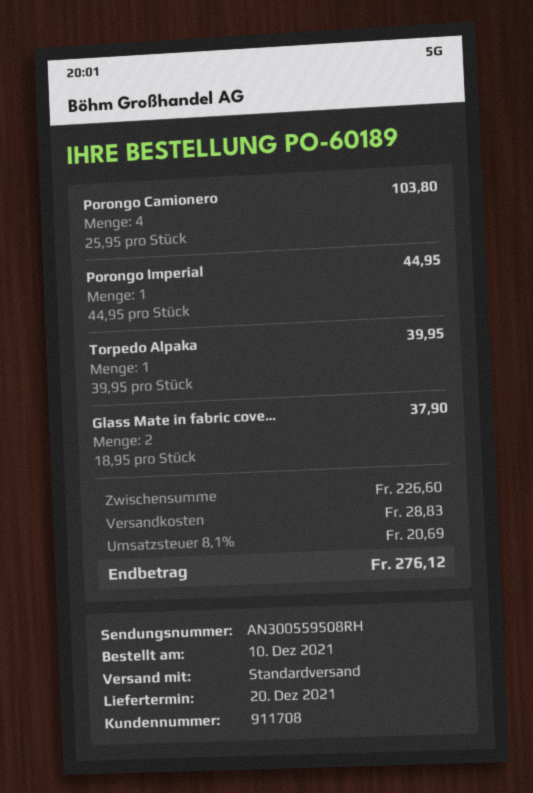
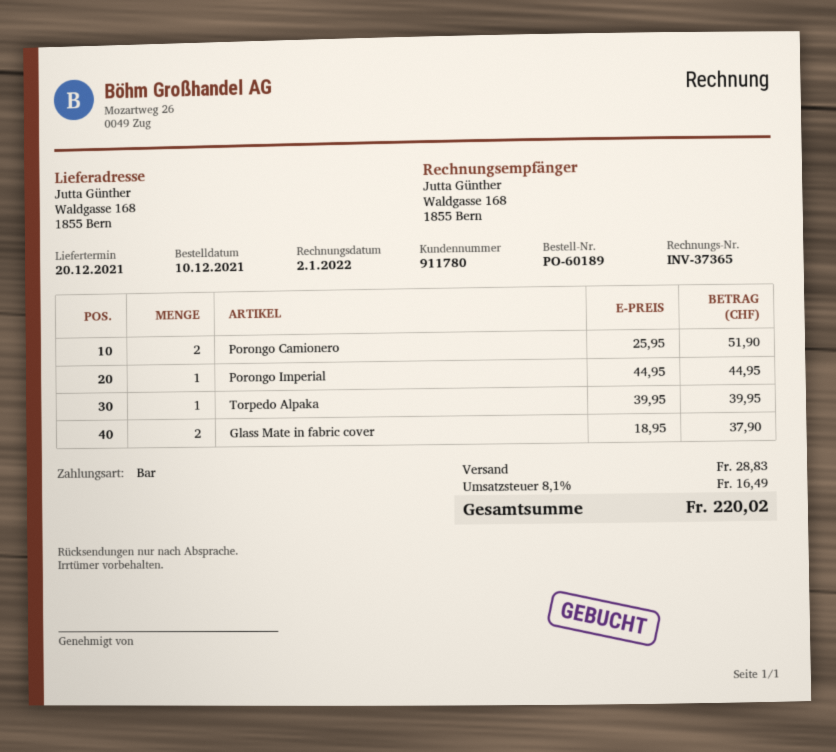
customer number: 911708 -> 911780
Porongo Camionero: 4 x 25.95 = 103.80 -> 2 x 25.95 = 51.90
tax: 8.1% = 20.69 -> 8.1% = 16.49
total: 276.12 -> 220.02

